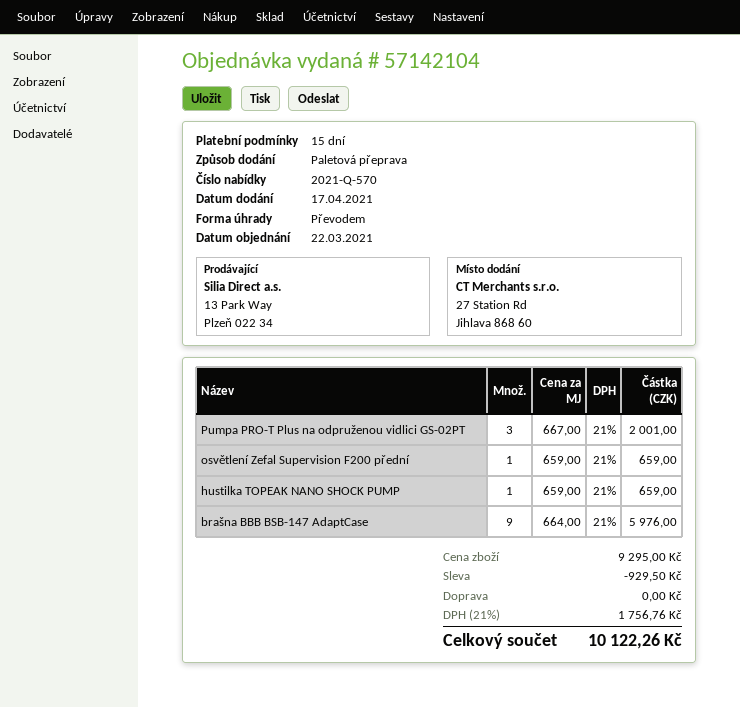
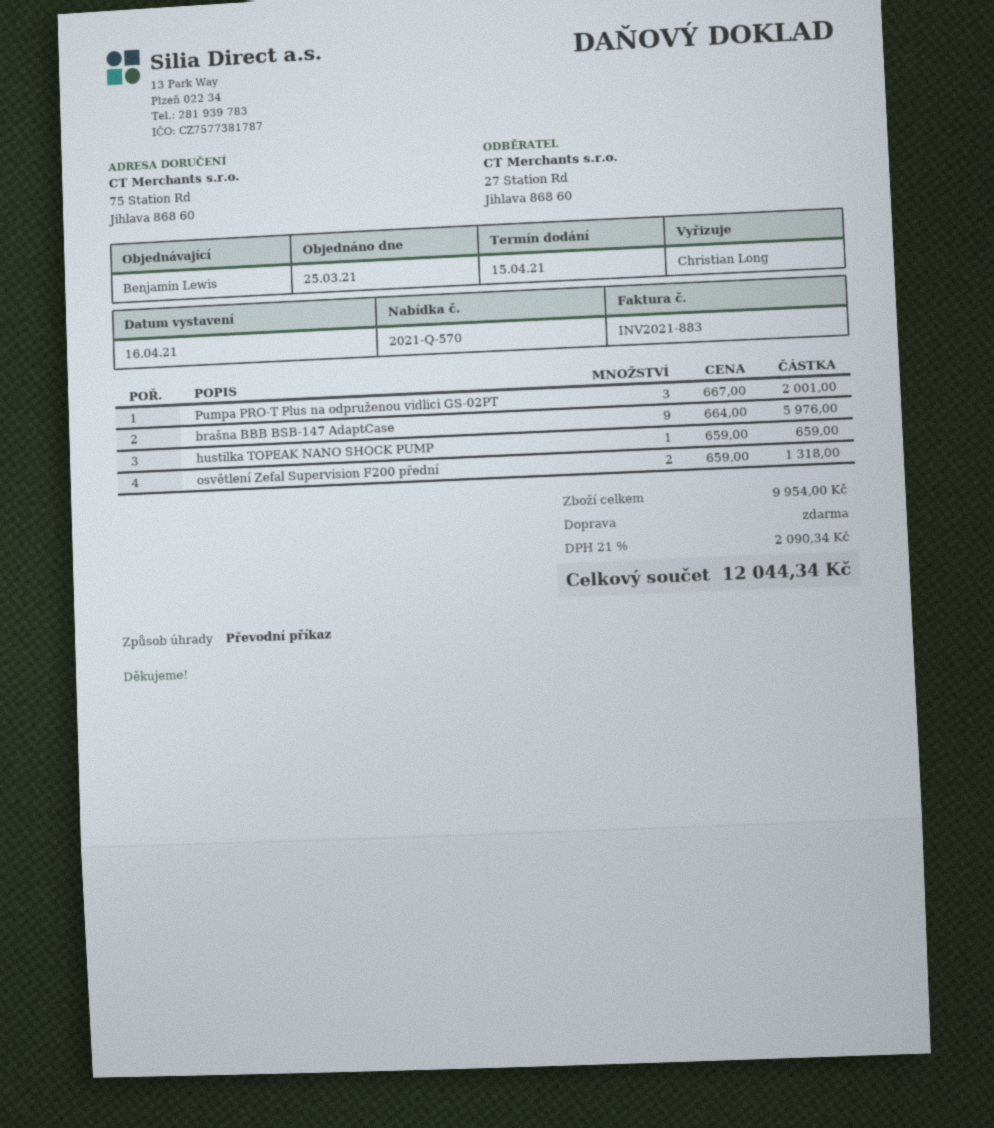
order date: 2021-03-22 -> 2021-03-25
delivery date: 2021-04-17 -> 2021-04-15
ship to: 27 Station Rd, Jihlava 868 60 -> 75 Station Rd, Jihlava 868 60
osvětlení Zefal Supervision F200 přední: 1 x 659.00 = 659.00 -> 2 x 659.00 = 1318.00
subtotal: 9295.00 -> 9954.00
discount: 929.50 -> none
tax: 21% = 1756.76 -> 21% = 2090.34
total: 10122.26 -> 12044.34

